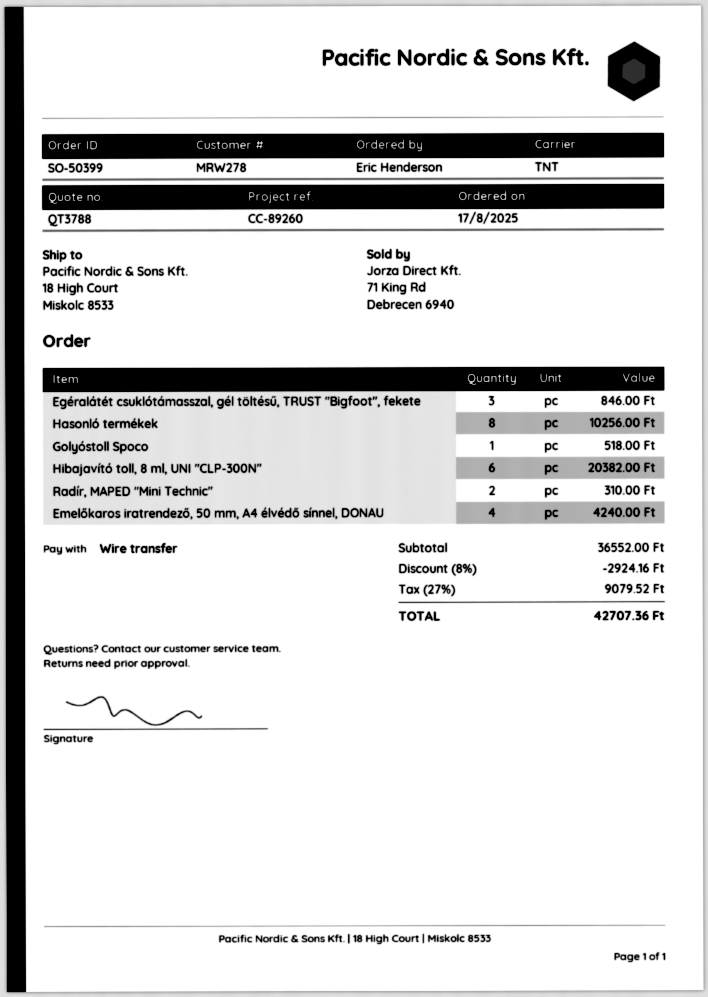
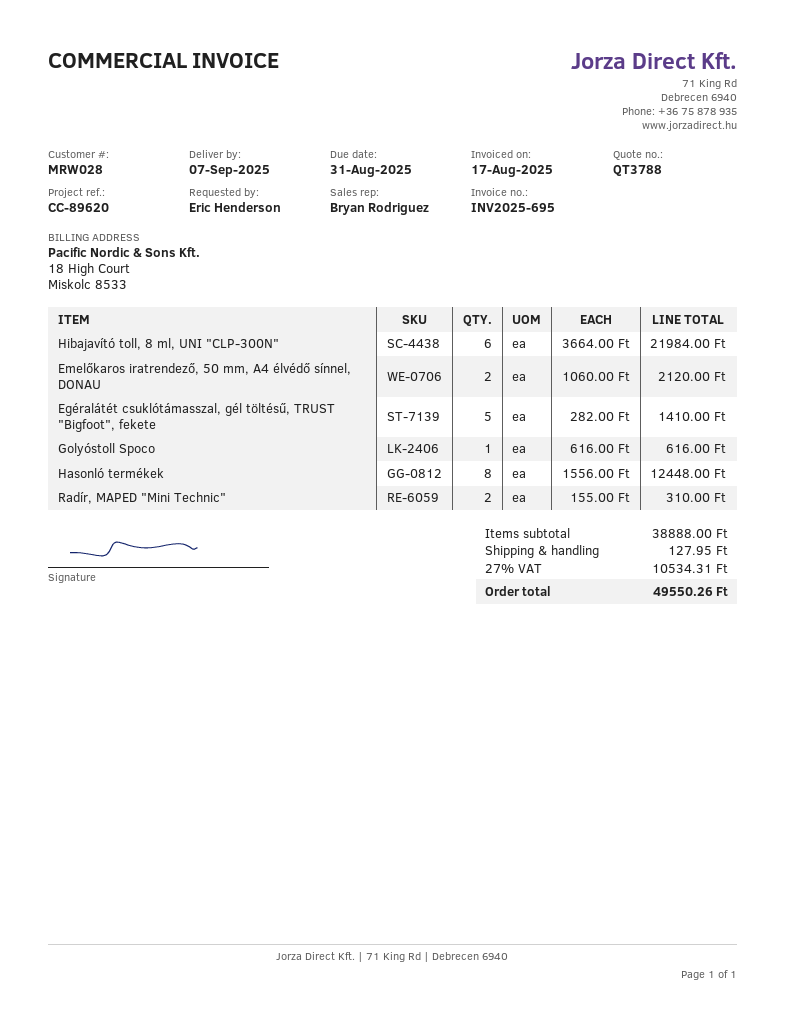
customer number: MRW278 -> MRW028
reference: CC-89260 -> CC-89620
Egéralátét csuklótámasszal, gél töltésű, TRUST "Bigfoot", fekete: 3 for 846.00 -> 5 for 1410.00
Hasonló termékek: 8 for 10256.00 -> 8 for 12448.00
Golyóstoll Spoco: 1 for 518.00 -> 1 for 616.00
Hibajavító toll, 8 ml, UNI "CLP-300N": 6 for 20382.00 -> 6 for 21984.00
Emelőkaros iratrendező, 50 mm, A4 élvédő sínnel, DONAU: 4 for 4240.00 -> 2 for 2120.00
subtotal: 36552.00 -> 38888.00
discount: 8% = 2924.16 -> none
shipping: none -> 127.95
tax: 27% = 9079.52 -> 27% = 10534.31
total: 42707.36 -> 49550.26

